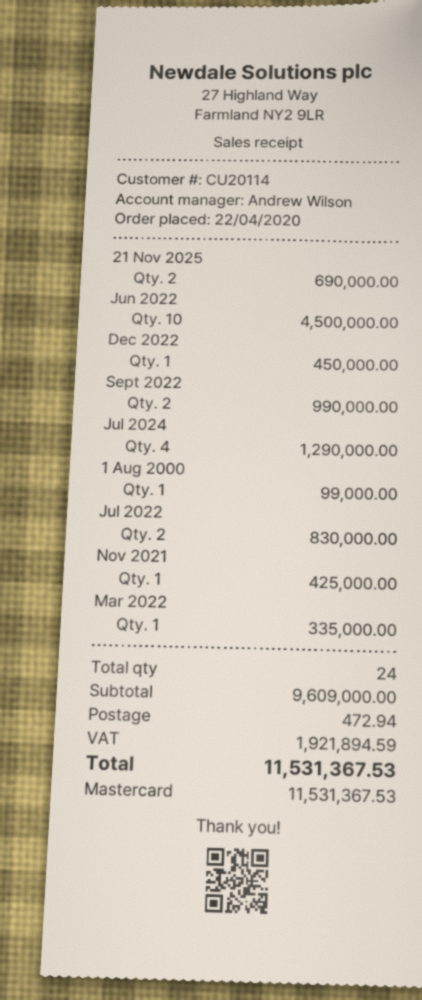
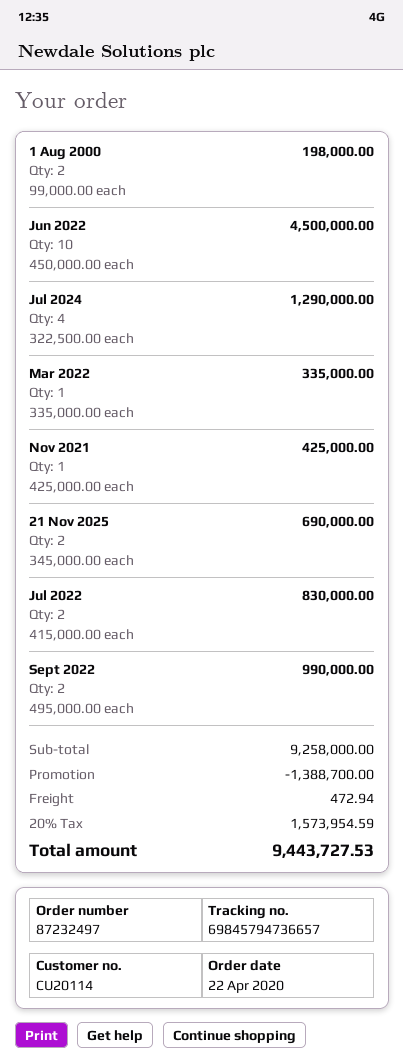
Dec 2022: 1 for 450000.00 -> none
1 Aug 2000: 1 for 99000.00 -> 2 for 198000.00
subtotal: 9609000.00 -> 9258000.00
discount: none -> 1388700.00
tax: 1921894.59 -> 1573954.59
total: 11531367.53 -> 9443727.53

